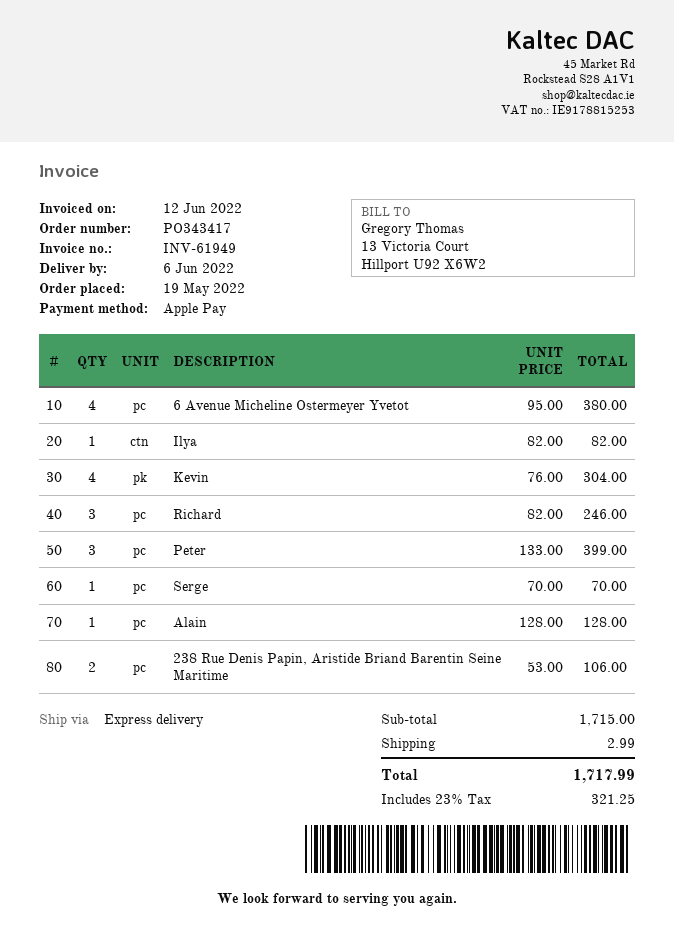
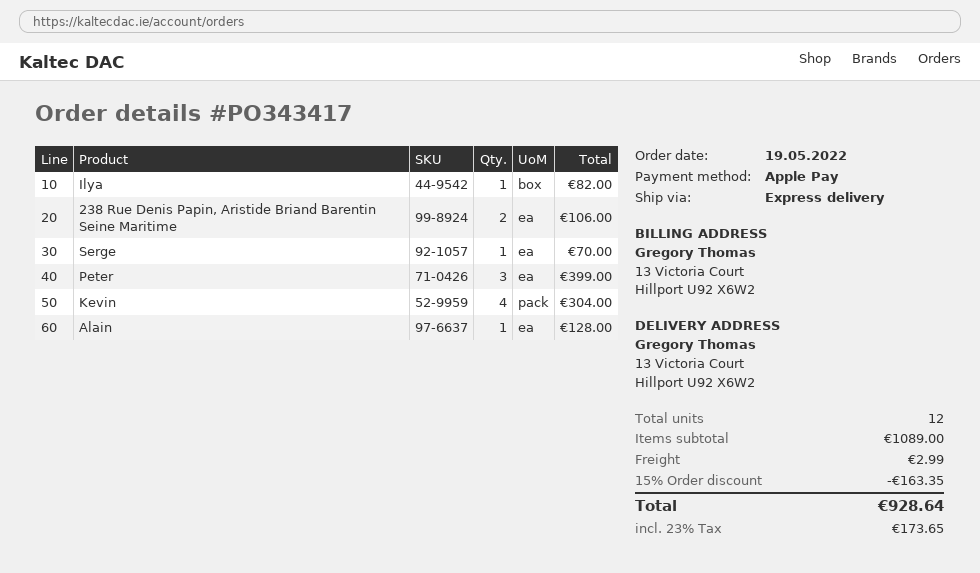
6 Avenue Micheline Ostermeyer Yvetot: 4 for 380.00 -> none
Richard: 3 for 246.00 -> none
subtotal: 1715.00 -> 1089.00
discount: none -> 15% = 163.35
tax: 23% = 321.25 -> 23% = 173.65
total: 1717.99 -> 928.64

